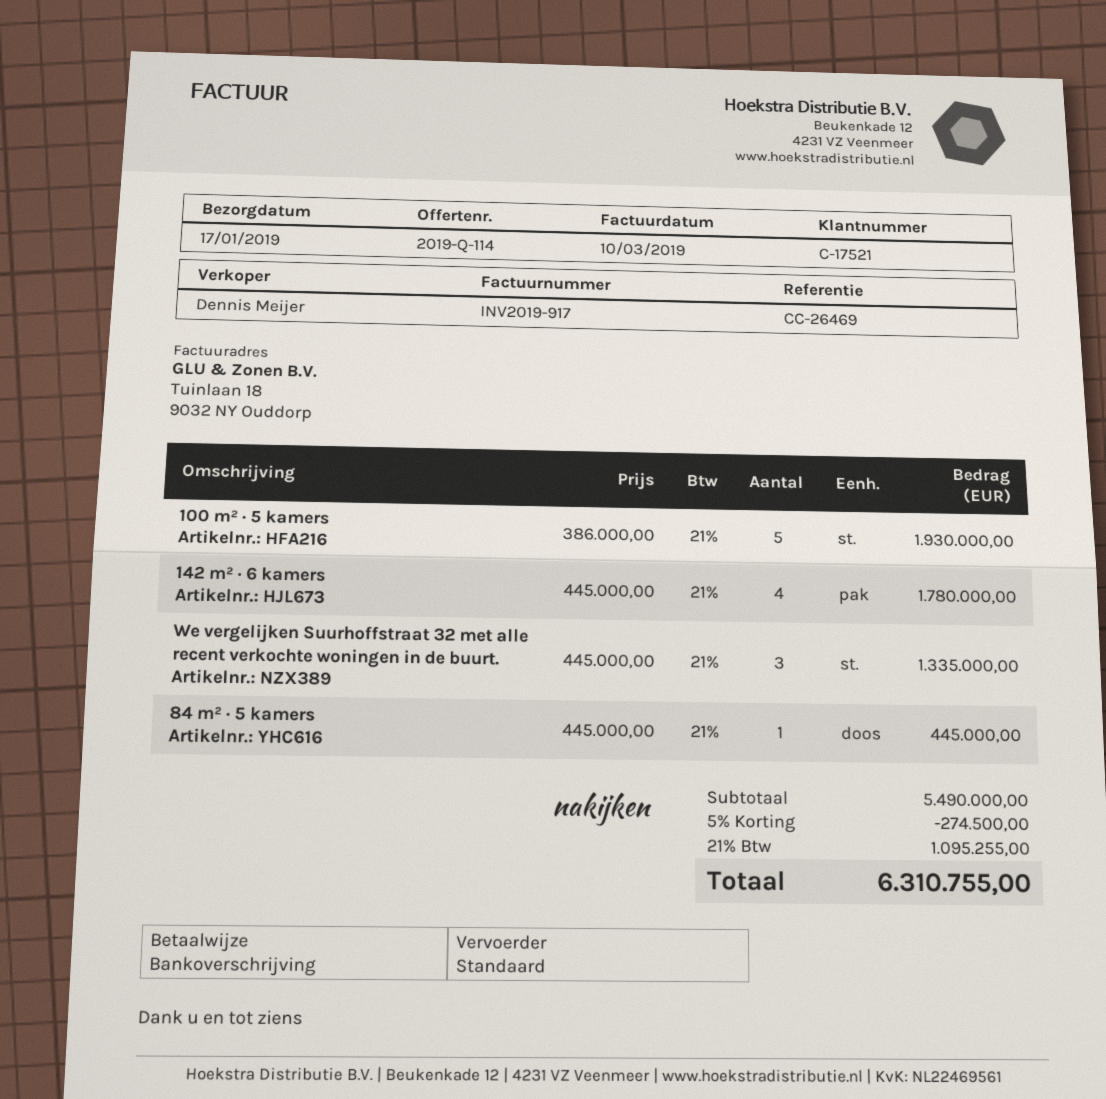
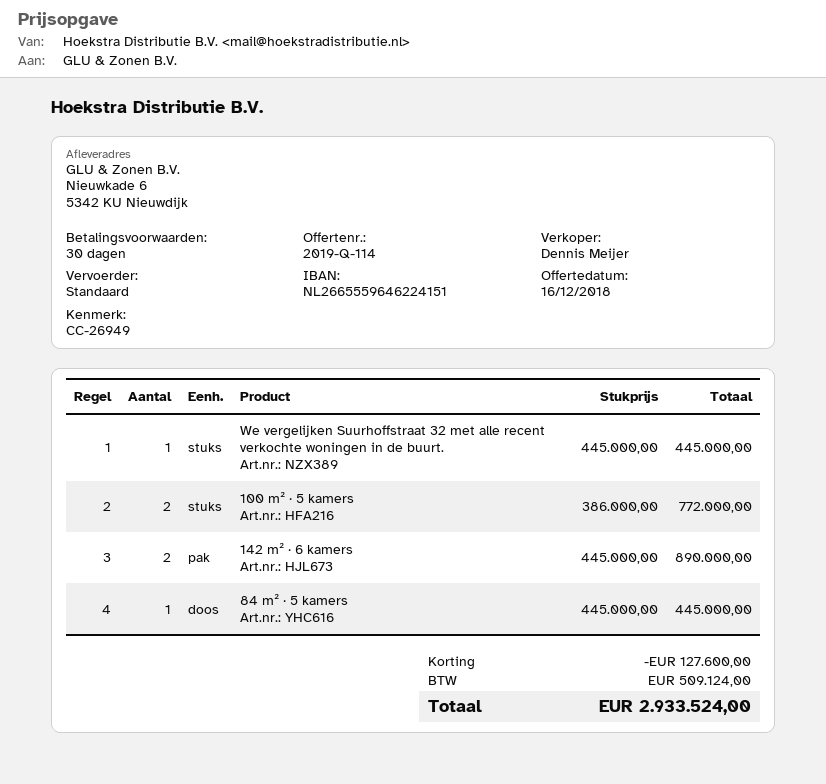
reference: CC-26469 -> CC-26949
100 m² · 5 kamers: 5 x 386000.00 = 1930000.00 -> 2 x 386000.00 = 772000.00
142 m² · 6 kamers: 4 x 445000.00 = 1780000.00 -> 2 x 445000.00 = 890000.00
We vergelijken Suurhoffstraat 32 met alle recent verkochte woningen in de buurt.: 3 x 445000.00 = 1335000.00 -> 1 x 445000.00 = 445000.00
discount: 274500.00 -> 127600.00
tax: 1095255.00 -> 509124.00
total: 6310755.00 -> 2933524.00

